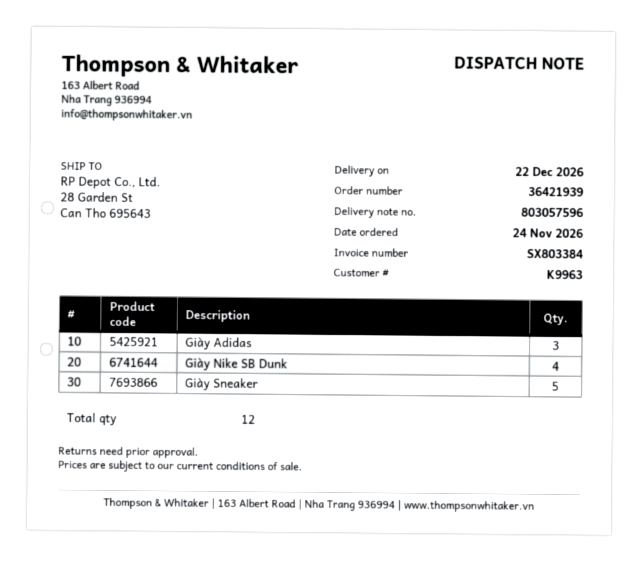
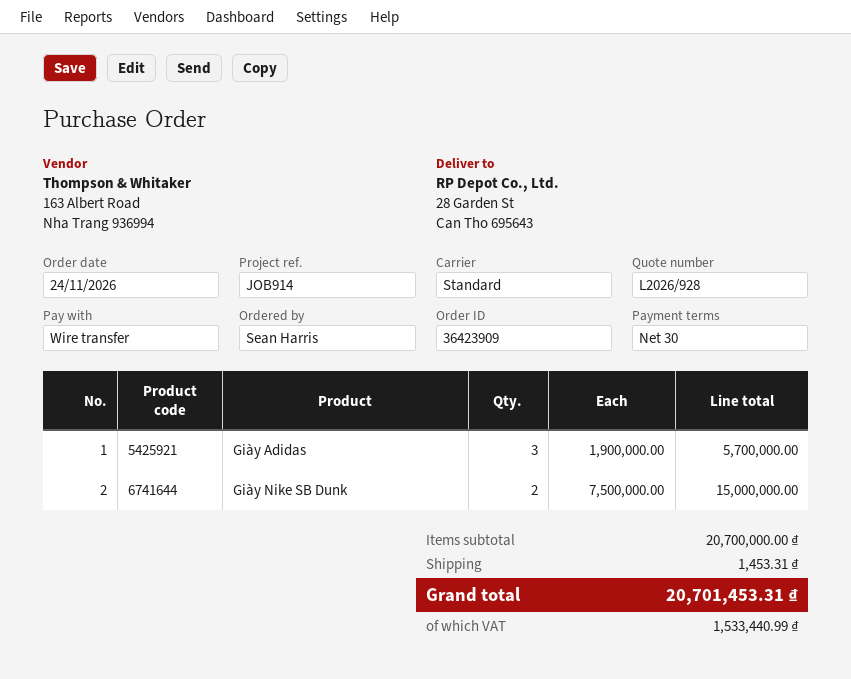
order number: 36421939 -> 36423909
Giày Nike SB Dunk: 4 -> 2
Giày Sneaker: 5 -> none

